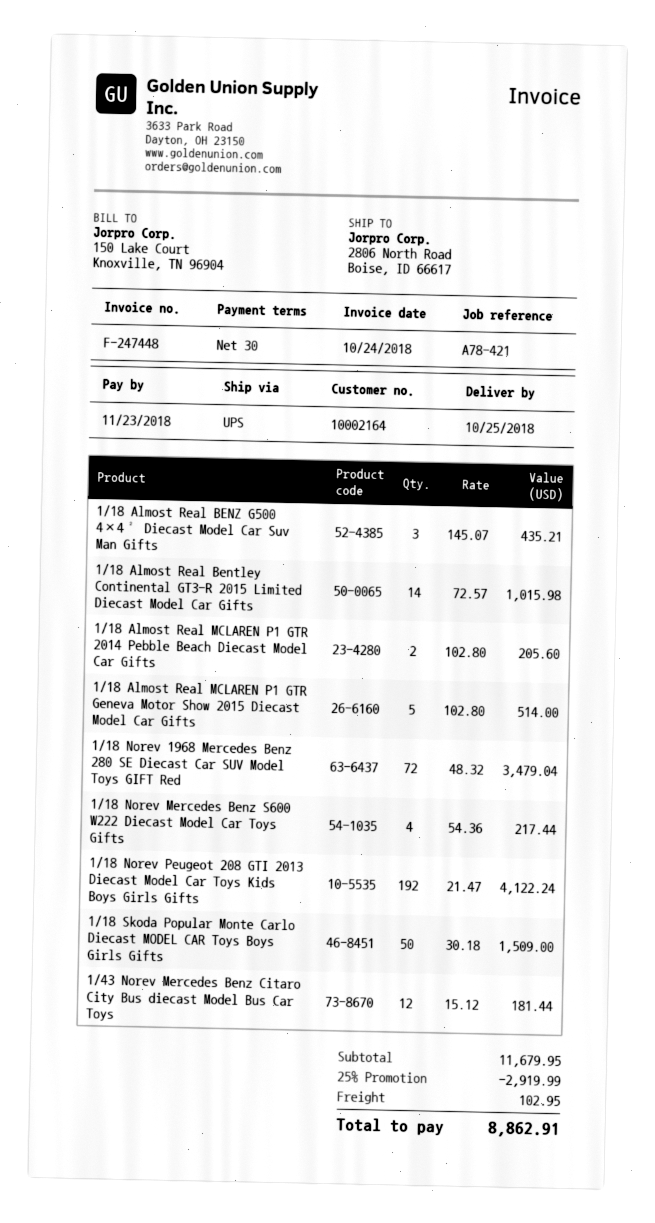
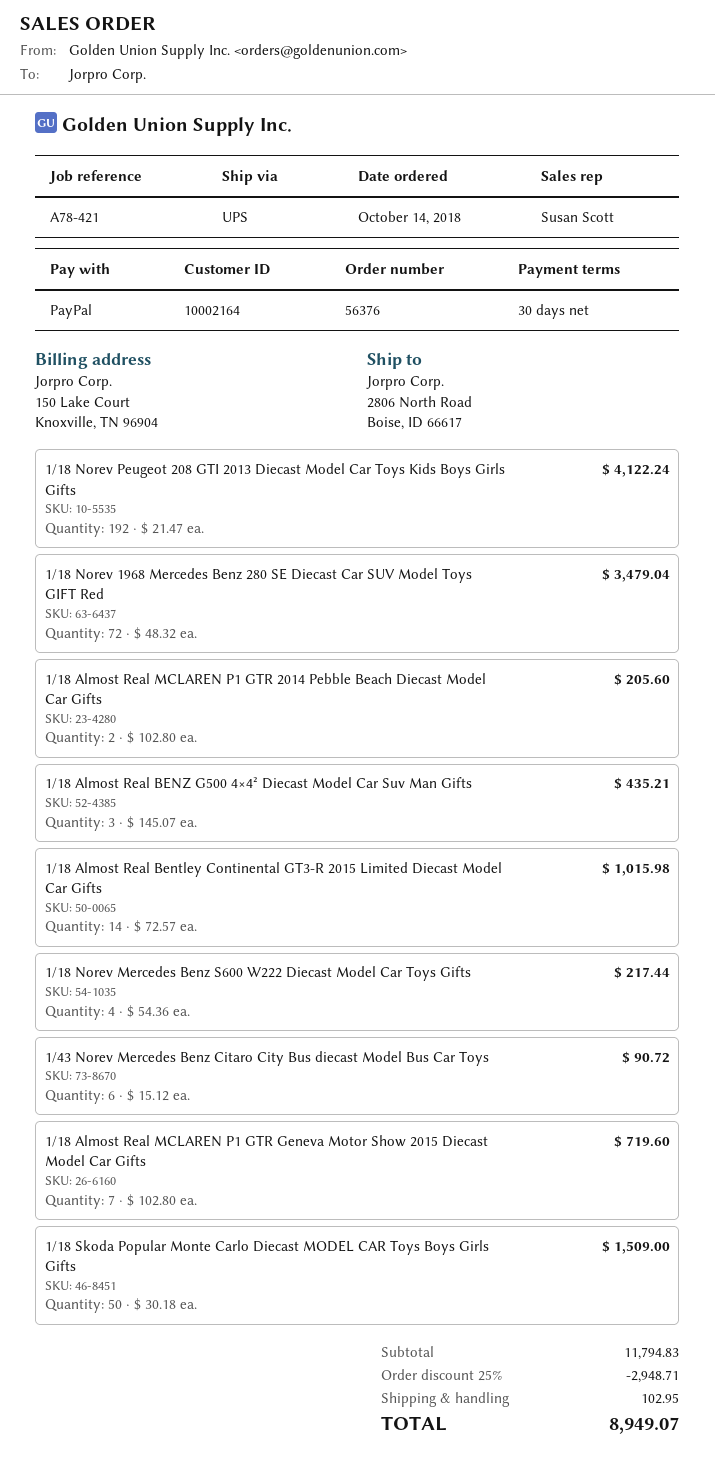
1/18 Almost Real MCLAREN P1 GTR Geneva Motor Show 2015 Diecast Model Car Gifts: 5 x 102.80 = 514.00 -> 7 x 102.80 = 719.60
1/43 Norev Mercedes Benz Citaro City Bus diecast Model Bus Car Toys: 12 x 15.12 = 181.44 -> 6 x 15.12 = 90.72
subtotal: 11679.95 -> 11794.83
discount: 25% = 2919.99 -> 25% = 2948.71
total: 8862.91 -> 8949.07

